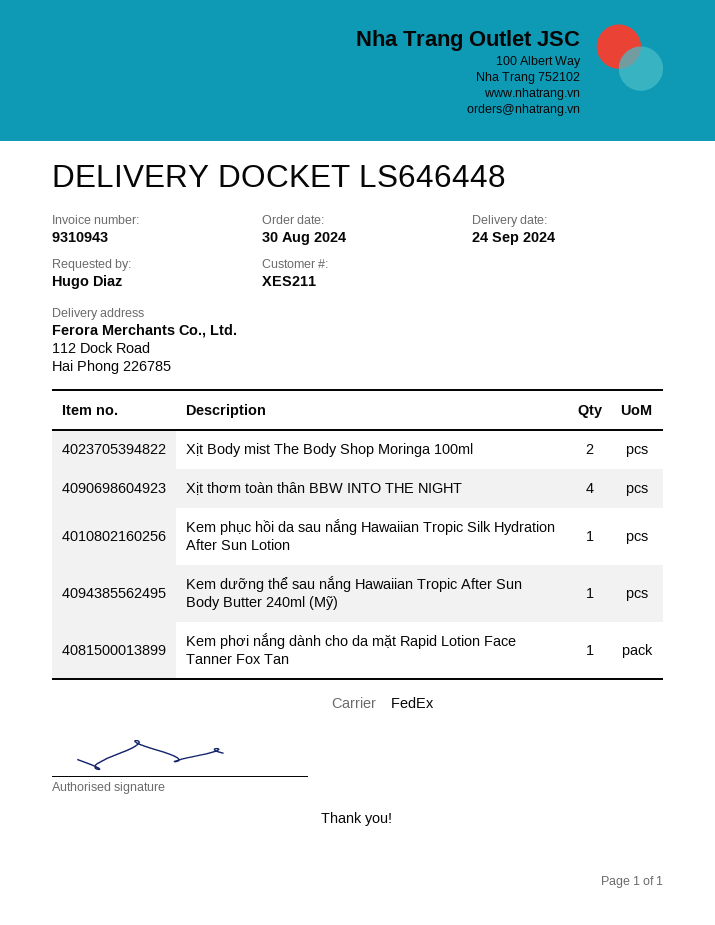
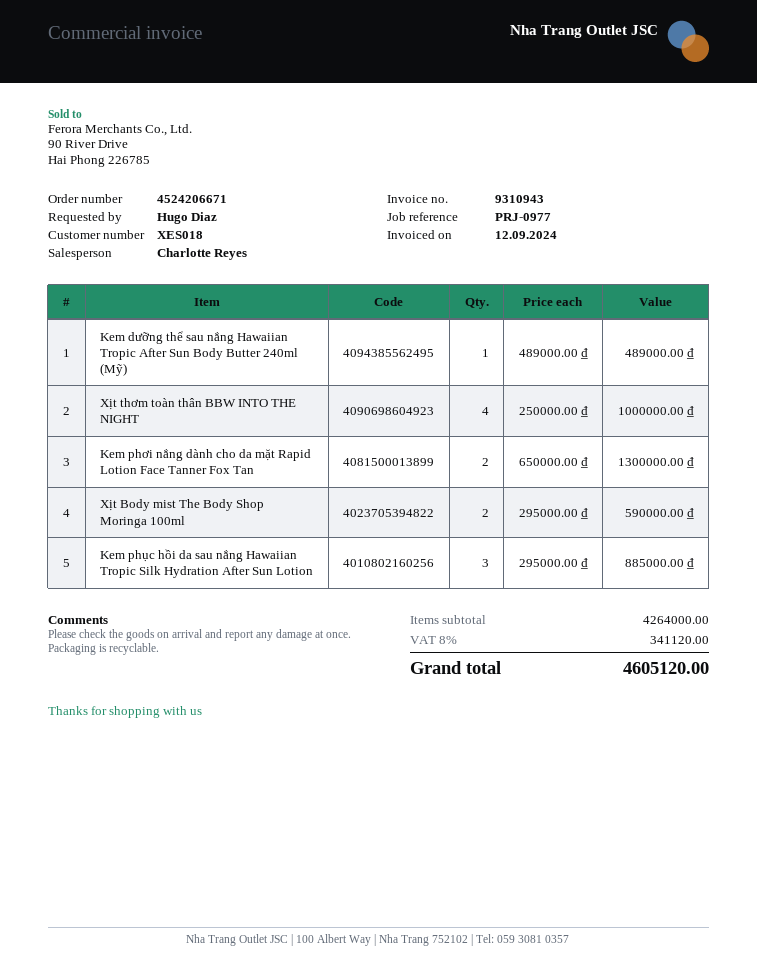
customer number: XES211 -> XES018
Kem phục hồi da sau nắng Hawaiian Tropic Silk Hydration After Sun Lotion: 1 -> 3
Kem phơi nắng dành cho da mặt Rapid Lotion Face Tanner Fox Tan: 1 -> 2

